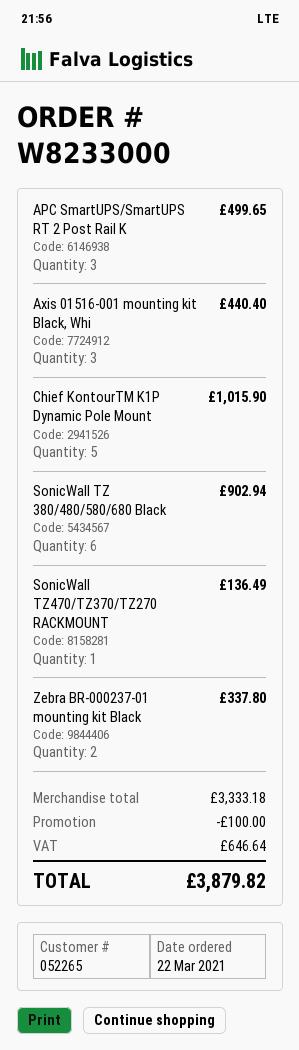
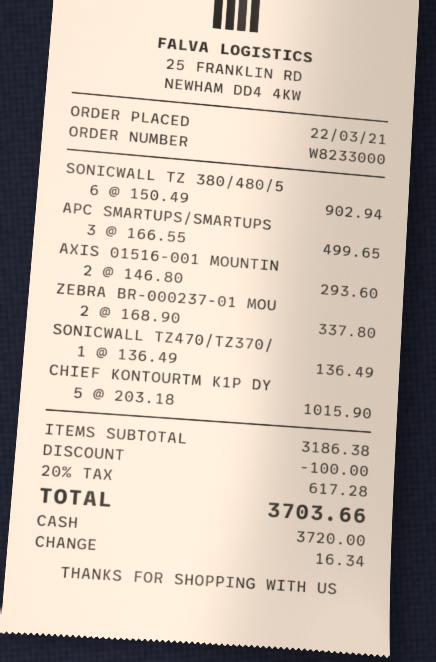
Axis 01516-001 mounting kit Black, Whi: 3 for 440.40 -> 2 for 293.60
subtotal: 3333.18 -> 3186.38
tax: 646.64 -> 617.28
total: 3879.82 -> 3703.66

